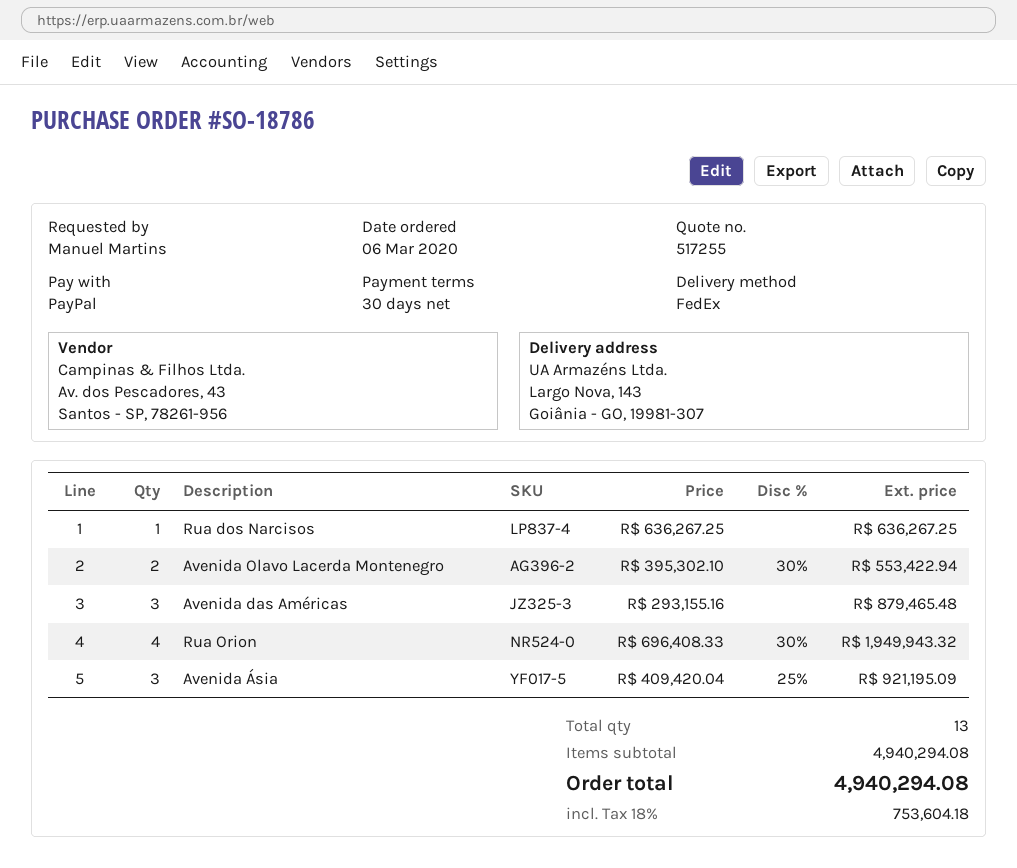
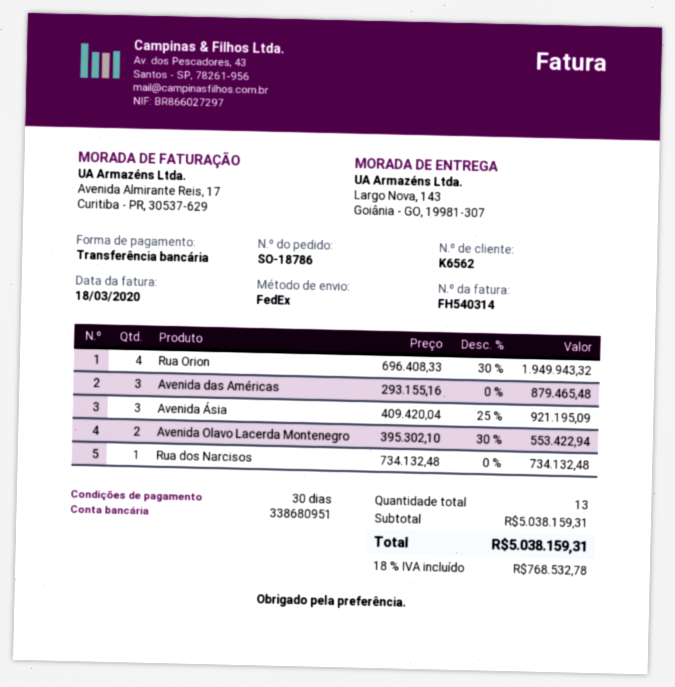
payment method: PayPal -> bank transfer
Rua dos Narcisos: 1 x 636267.25 = 636267.25 -> 1 x 734132.48 = 734132.48
subtotal: 4940294.08 -> 5038159.31
tax: 18% = 753604.18 -> 18% = 768532.78
total: 4940294.08 -> 5038159.31

